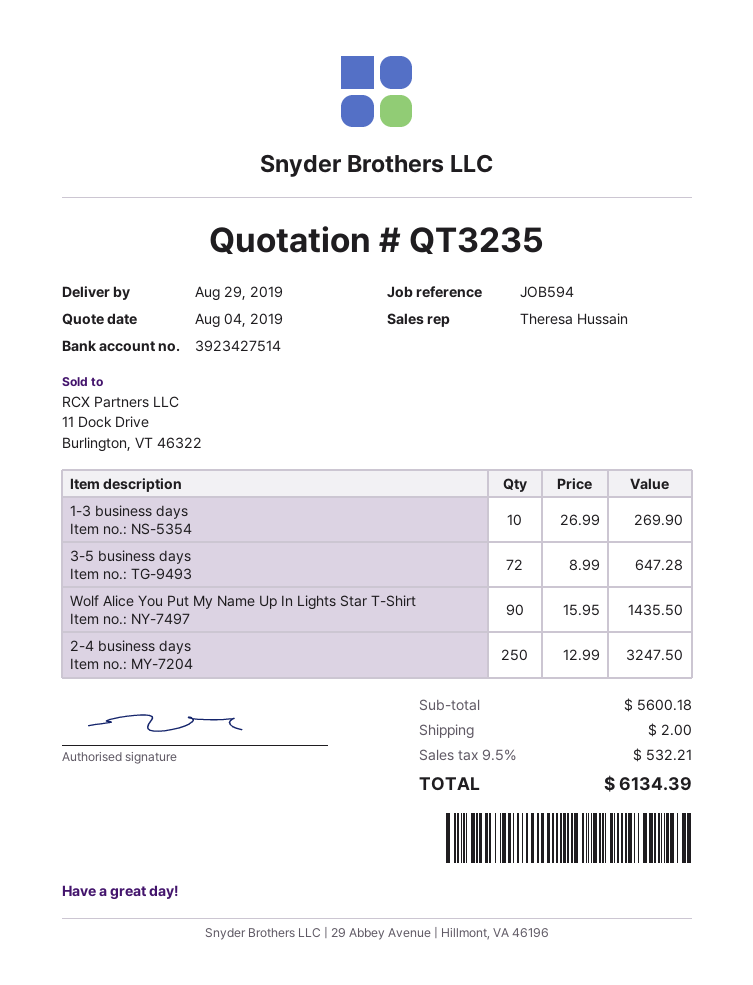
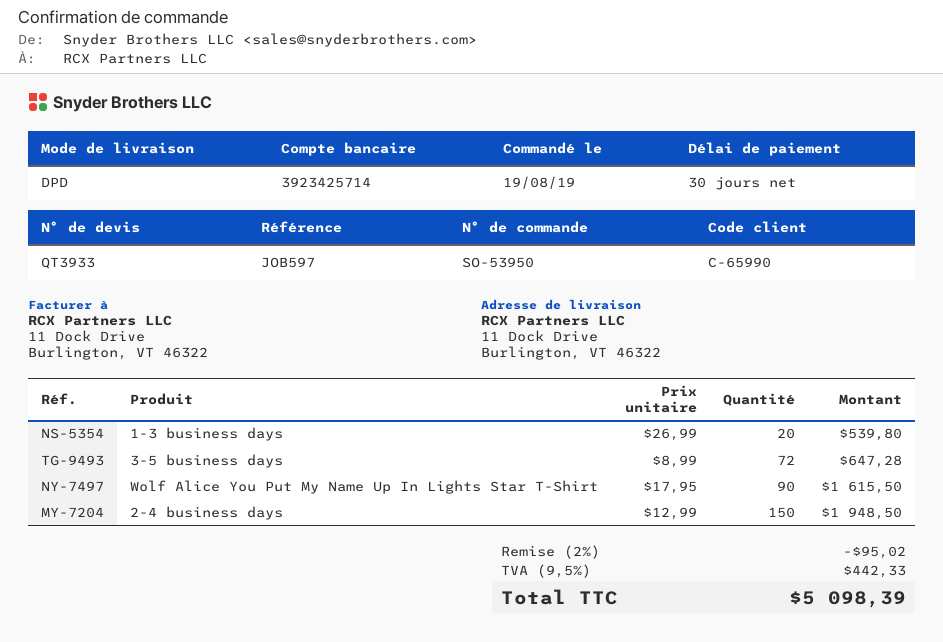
quote number: QT3235 -> QT3933
reference: JOB594 -> JOB597
bank account: 3923427514 -> 3923425714
1-3 business days: 10 x 26.99 = 269.90 -> 20 x 26.99 = 539.80
Wolf Alice You Put My Name Up In Lights Star T-Shirt: 90 x 15.95 = 1435.50 -> 90 x 17.95 = 1615.50
2-4 business days: 250 x 12.99 = 3247.50 -> 150 x 12.99 = 1948.50
discount: none -> 2% = 95.02
shipping: 2.00 -> none
tax: 9.5% = 532.21 -> 9.5% = 442.33
total: 6134.39 -> 5098.39

